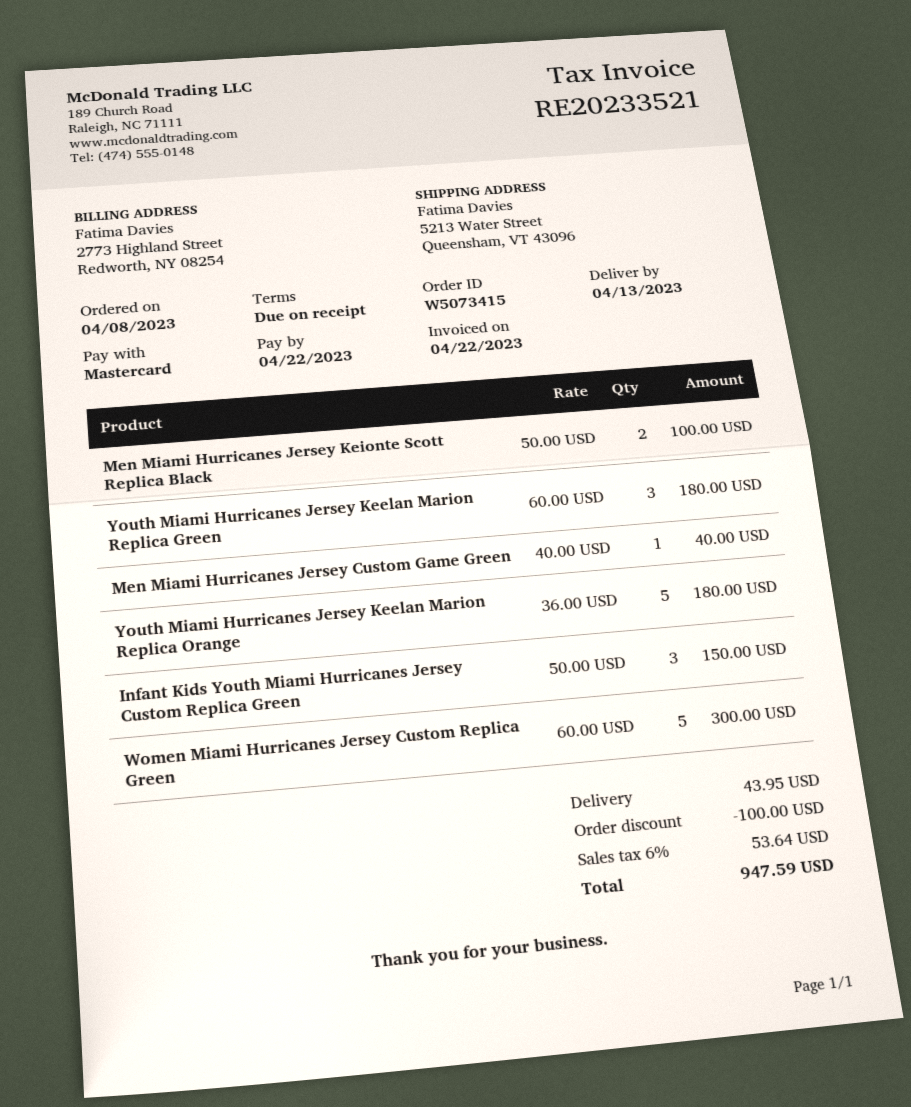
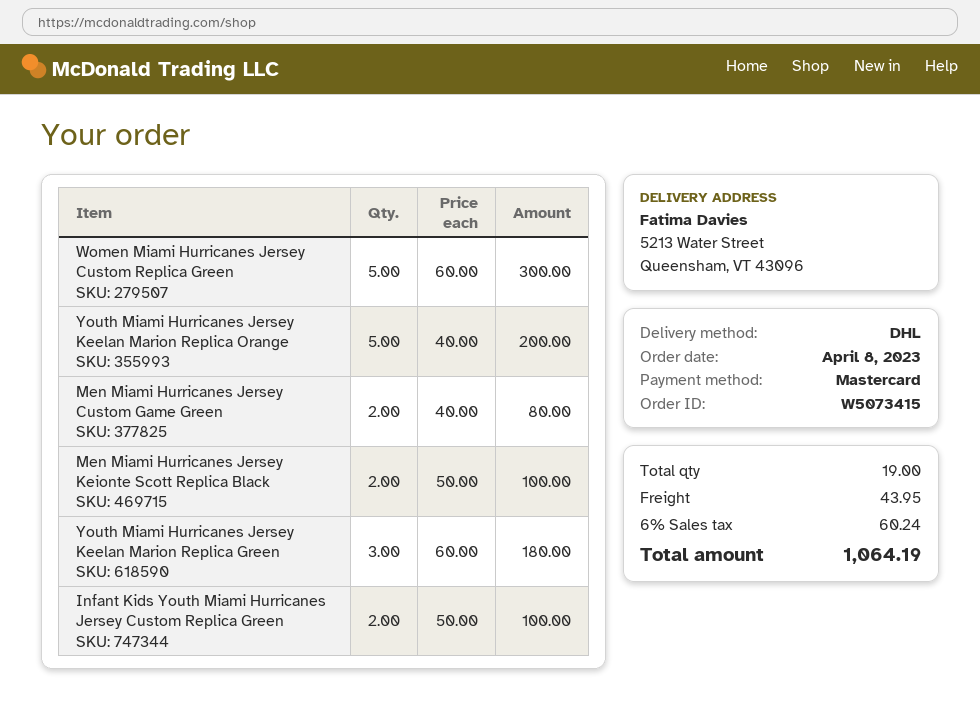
Men Miami Hurricanes Jersey Custom Game Green: 1 x 40.00 = 40.00 -> 2 x 40.00 = 80.00
Youth Miami Hurricanes Jersey Keelan Marion Replica Orange: 5 x 36.00 = 180.00 -> 5 x 40.00 = 200.00
Infant Kids Youth Miami Hurricanes Jersey Custom Replica Green: 3 x 50.00 = 150.00 -> 2 x 50.00 = 100.00
discount: 100.00 -> none
tax: 6% = 53.64 -> 6% = 60.24
total: 947.59 -> 1064.19

